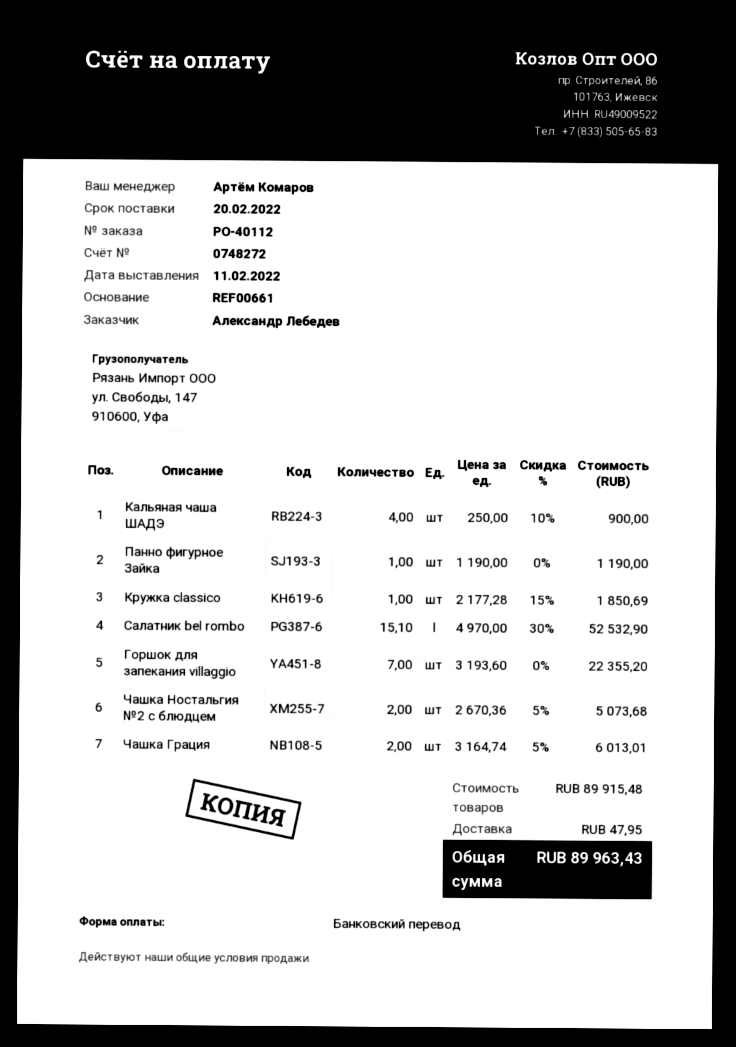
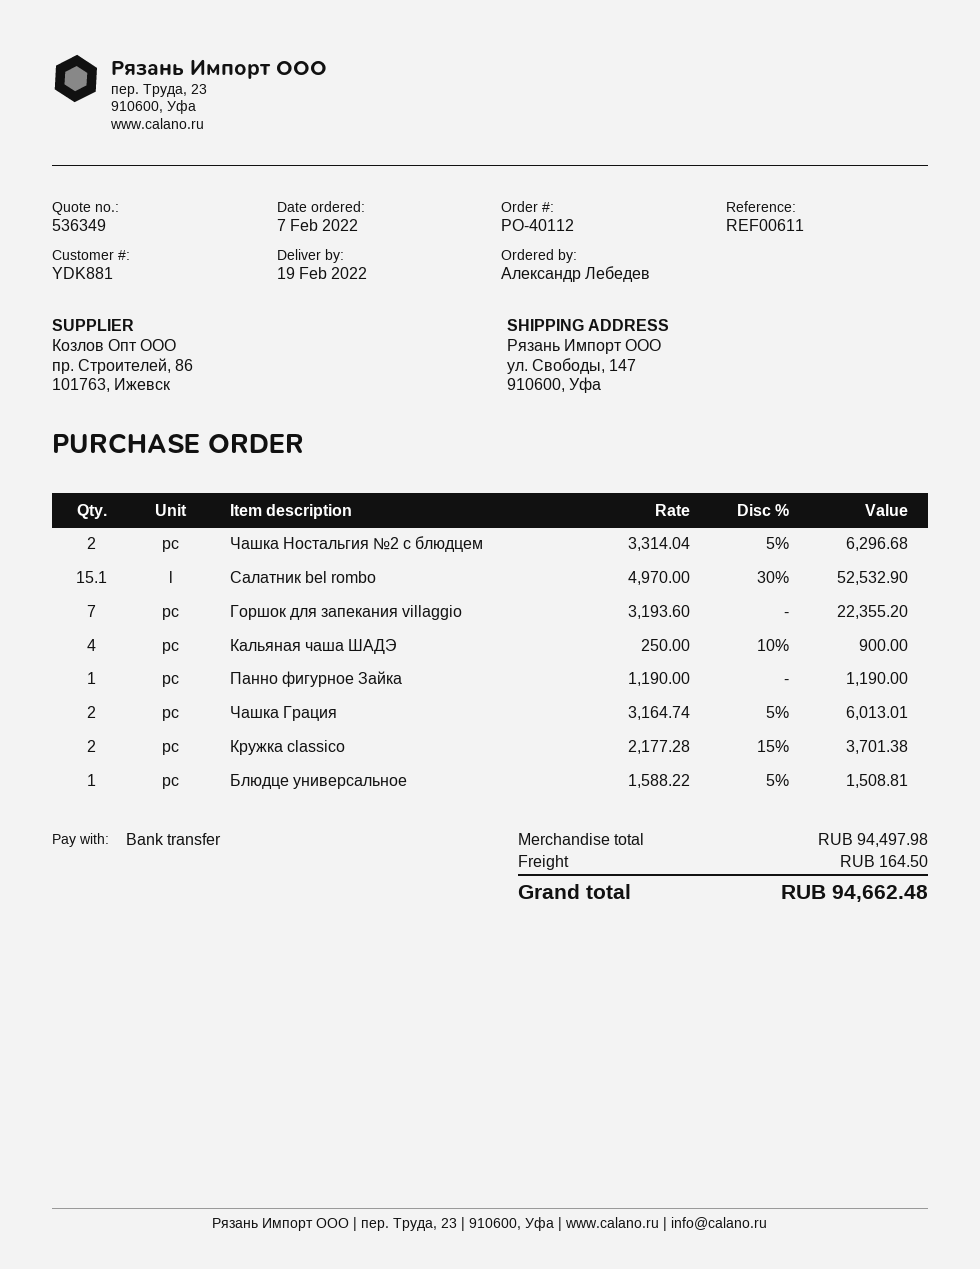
delivery date: 2022-02-20 -> 2022-02-19
reference: REF00661 -> REF00611
Кружка classico: 1 x 2177.28 - 15% = 1850.69 -> 2 x 2177.28 - 15% = 3701.38
Чашка Ностальгия №2 с блюдцем: 2 x 2670.36 - 5% = 5073.68 -> 2 x 3314.04 - 5% = 6296.68
Блюдце универсальное: none -> 1 x 1588.22 - 5% = 1508.81
subtotal: 89915.48 -> 94497.98
shipping: 47.95 -> 164.50
total: 89963.43 -> 94662.48

